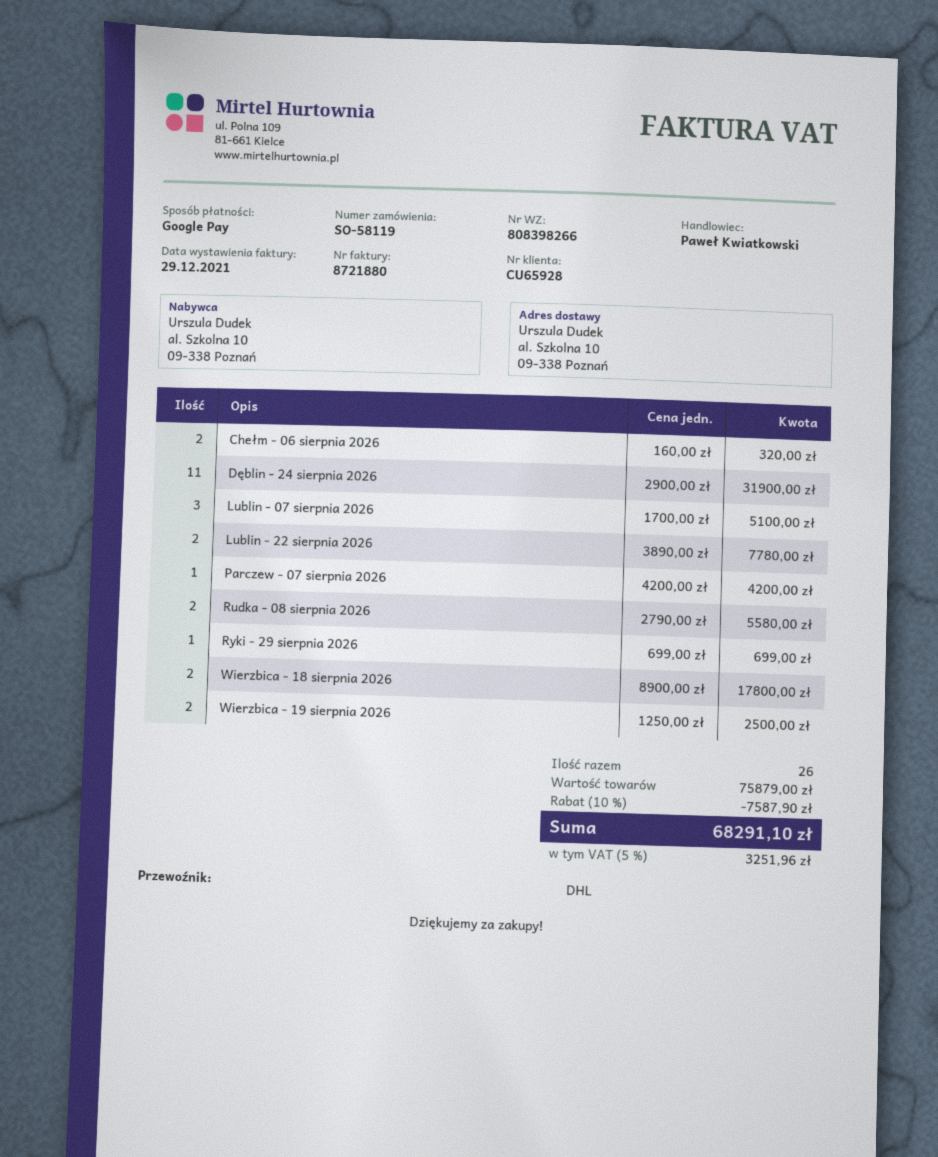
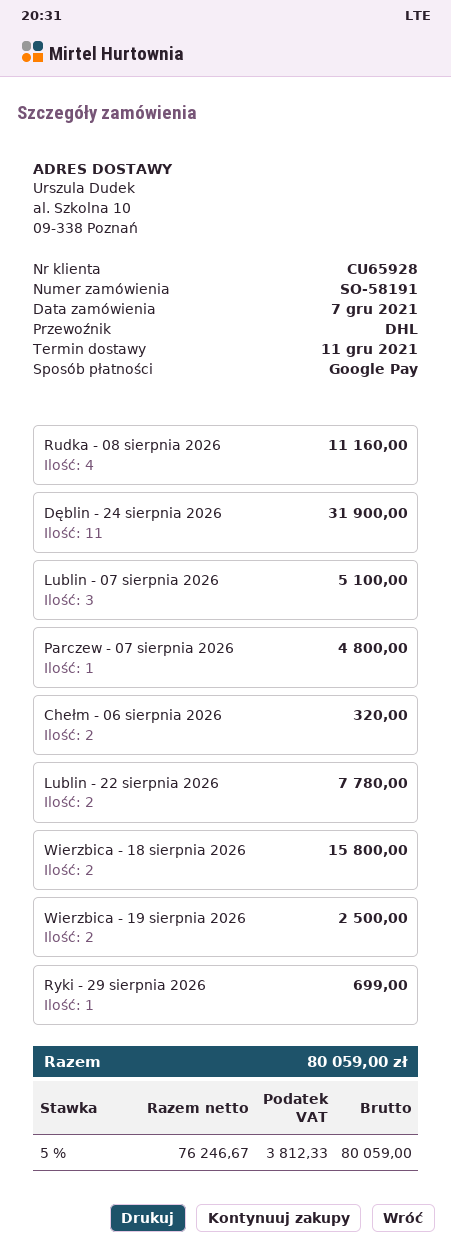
order number: SO-58119 -> SO-58191
Parczew - 07 sierpnia 2026: 1 for 4200.00 -> 1 for 4800.00
Rudka - 08 sierpnia 2026: 2 for 5580.00 -> 4 for 11160.00
Wierzbica - 18 sierpnia 2026: 2 for 17800.00 -> 2 for 15800.00
discount: 10% = 7587.90 -> none
tax: 5% = 3251.96 -> 5% = 3812.33
total: 68291.10 -> 80059.00

